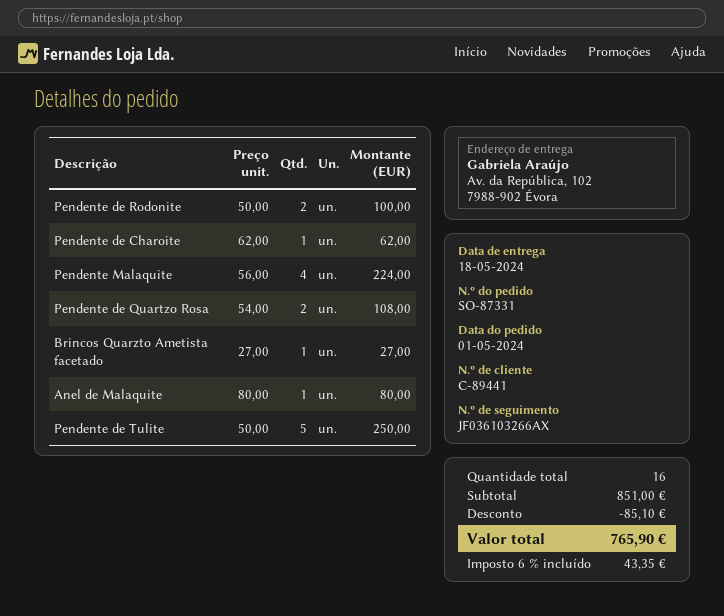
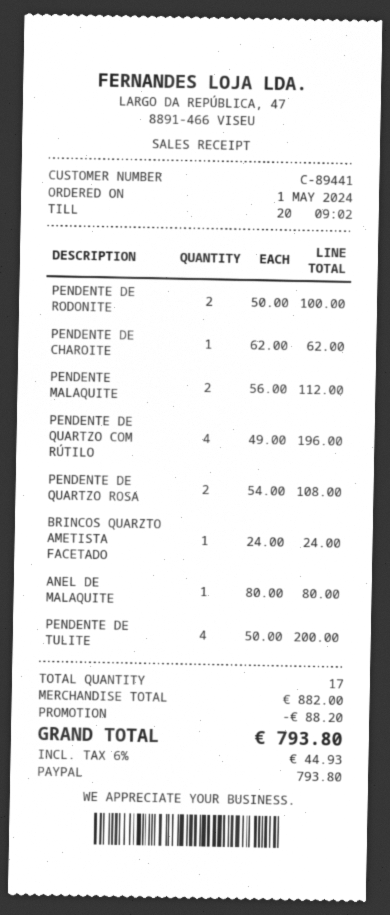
Pendente Malaquite: 4 x 56.00 = 224.00 -> 2 x 56.00 = 112.00
Brincos Quarzto Ametista facetado: 1 x 27.00 = 27.00 -> 1 x 24.00 = 24.00
Pendente de Tulite: 5 x 50.00 = 250.00 -> 4 x 50.00 = 200.00
PENDENTE DE QUARTZO COM RÚTILO: none -> 4 x 49.00 = 196.00
total quantity: 16 -> 17
subtotal: 851.00 -> 882.00
discount: 85.10 -> 88.20
tax: 6% = 43.35 -> 6% = 44.93
total: 765.90 -> 793.80

